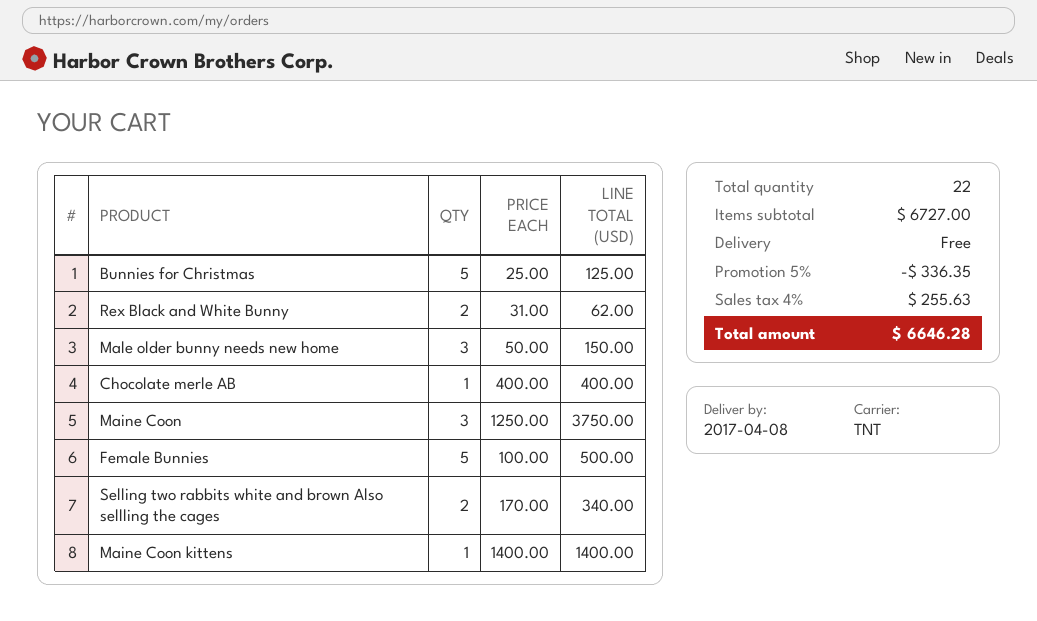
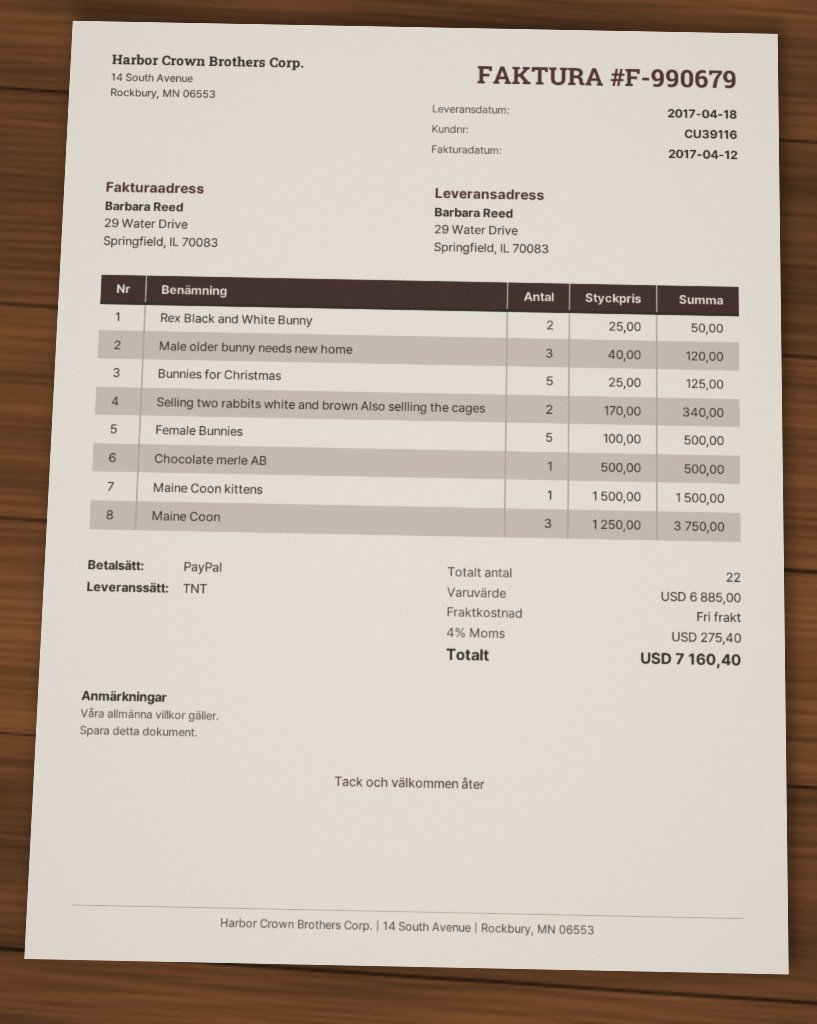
delivery date: 2017-04-08 -> 2017-04-18
Rex Black and White Bunny: 2 x 31.00 = 62.00 -> 2 x 25.00 = 50.00
Male older bunny needs new home: 3 x 50.00 = 150.00 -> 3 x 40.00 = 120.00
Chocolate merle AB: 1 x 400.00 = 400.00 -> 1 x 500.00 = 500.00
Maine Coon kittens: 1 x 1400.00 = 1400.00 -> 1 x 1500.00 = 1500.00
subtotal: 6727.00 -> 6885.00
discount: 5% = 336.35 -> none
tax: 4% = 255.63 -> 4% = 275.40
total: 6646.28 -> 7160.40

